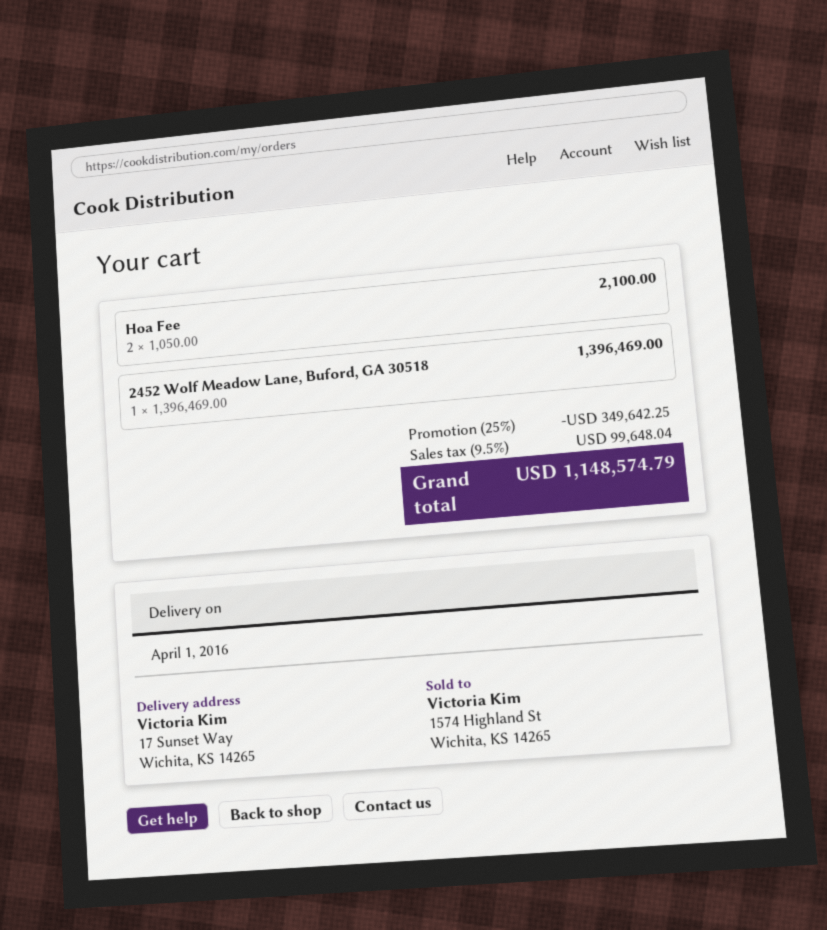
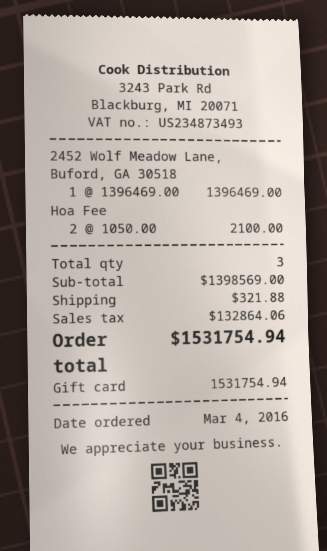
discount: 25% = 349642.25 -> none
shipping: none -> 321.88
tax: 99648.04 -> 132864.06
total: 1148574.79 -> 1531754.94

